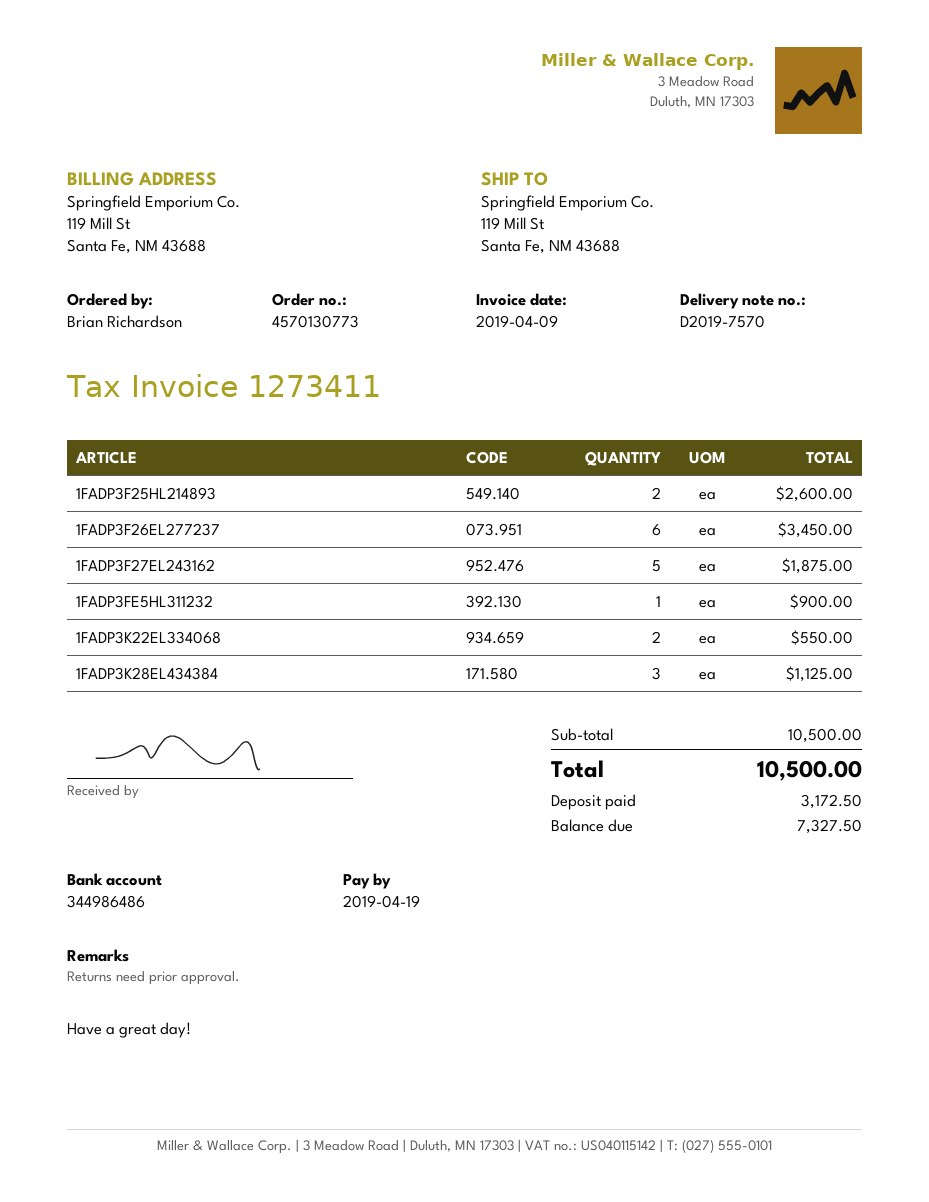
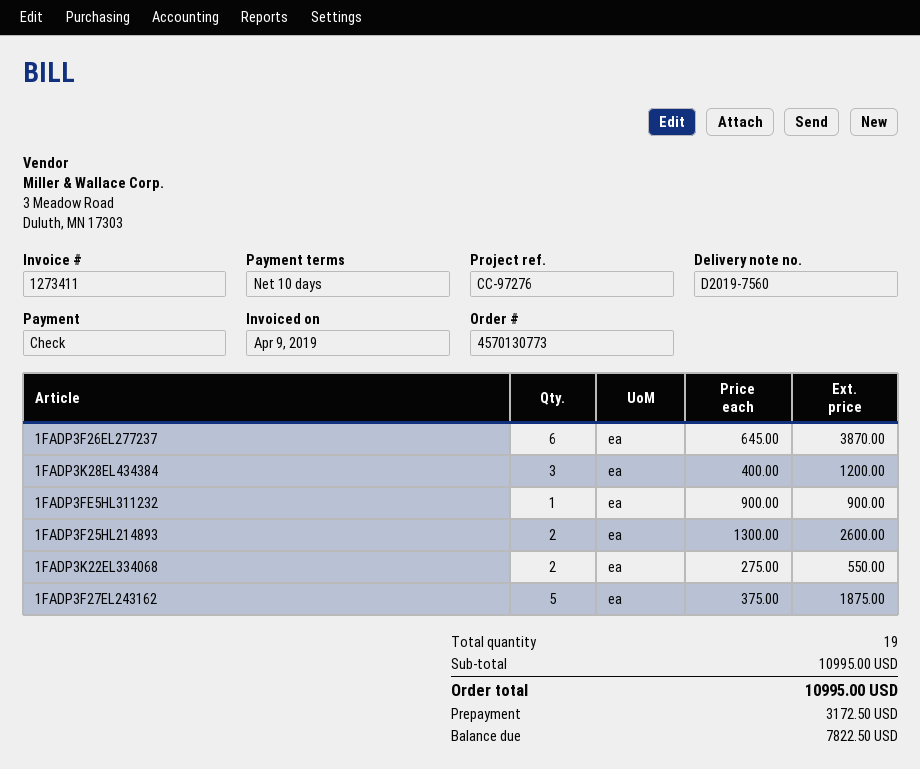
delivery note number: D2019-7570 -> D2019-7560
1FADP3F26EL277237: 6 for 3450.00 -> 6 for 3870.00
1FADP3K28EL434384: 3 for 1125.00 -> 3 for 1200.00
subtotal: 10500.00 -> 10995.00
total: 10500.00 -> 10995.00
balance: 7327.50 -> 7822.50

